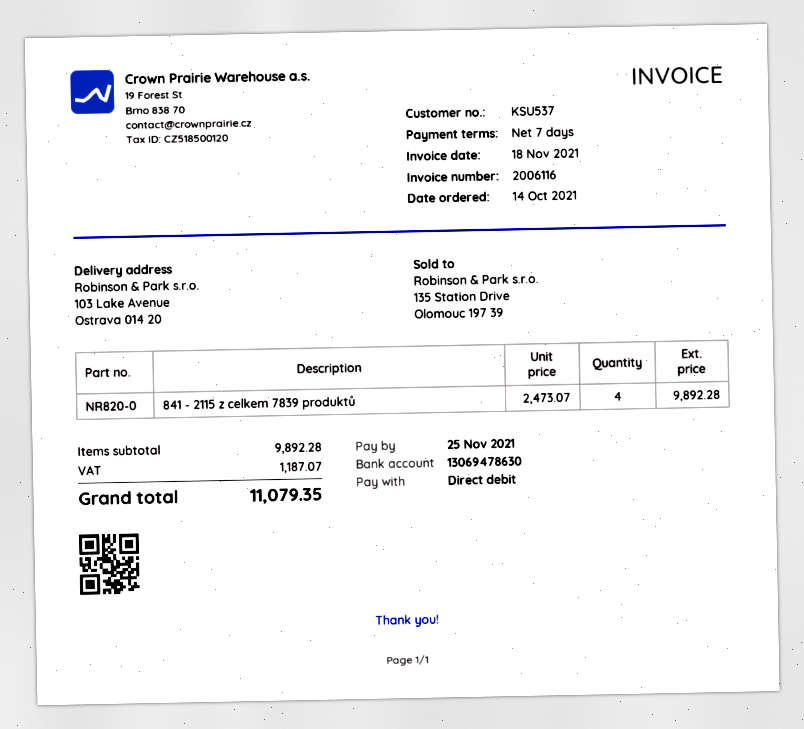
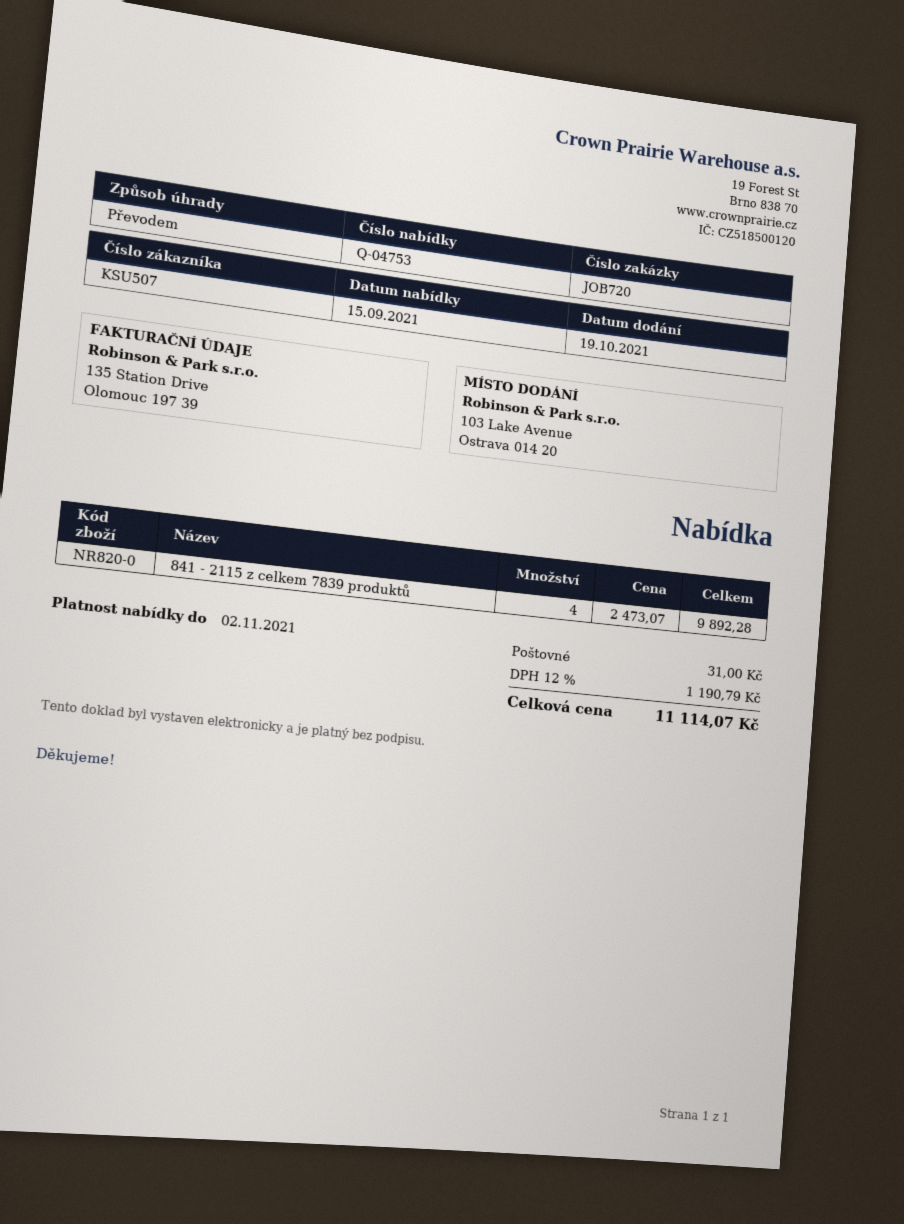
customer number: KSU537 -> KSU507
payment method: direct debit -> bank transfer
shipping: none -> 31.00
tax: 1187.07 -> 1190.79
total: 11079.35 -> 11114.07

